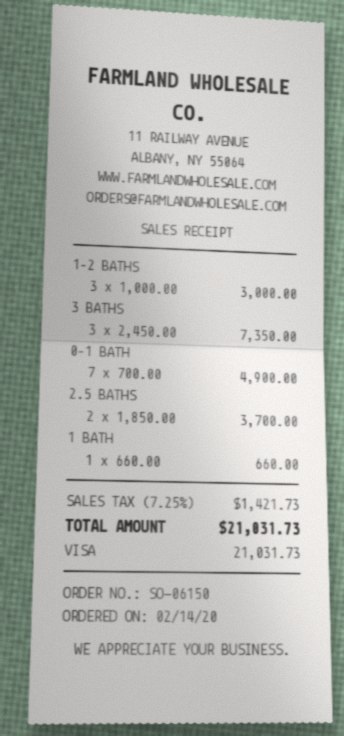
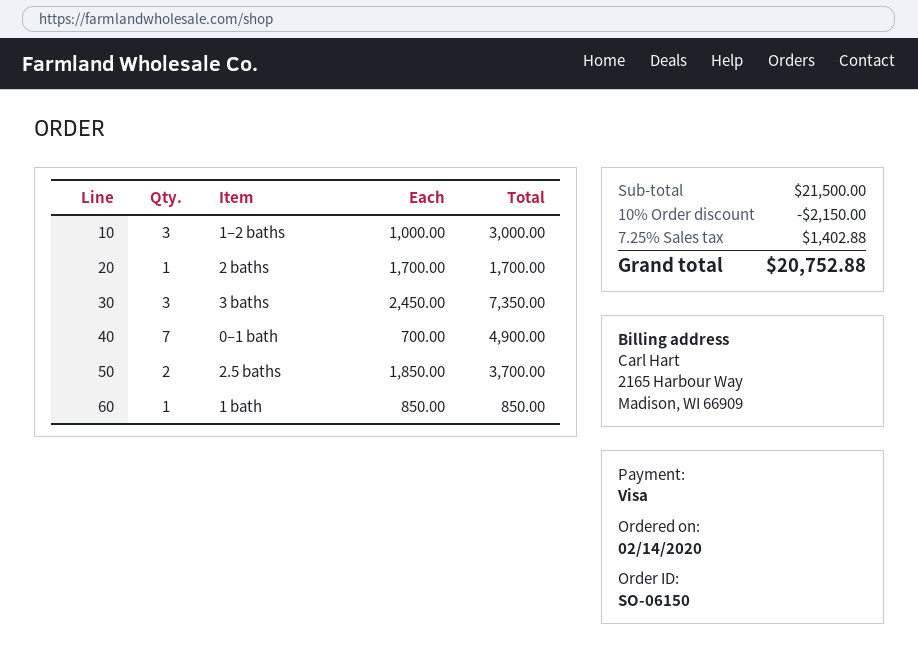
1 BATH: 1 x 660.00 = 660.00 -> 1 x 850.00 = 850.00
2 baths: none -> 1 x 1700.00 = 1700.00
discount: none -> 10% = 2150.00
tax: 7.25% = 1421.73 -> 7.25% = 1402.88
total: 21031.73 -> 20752.88

